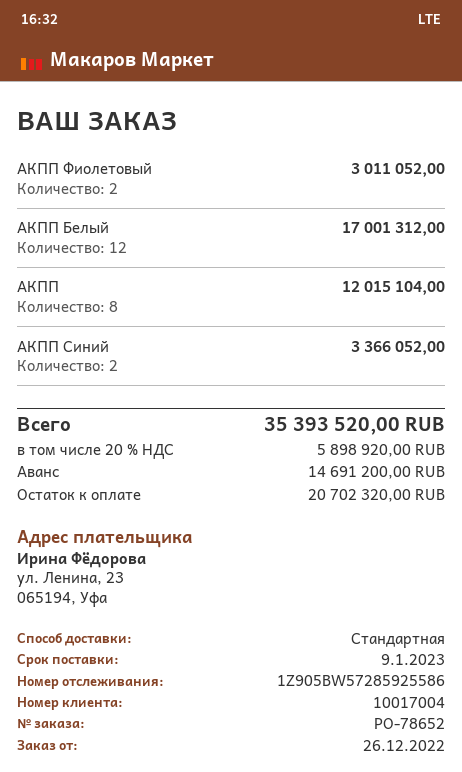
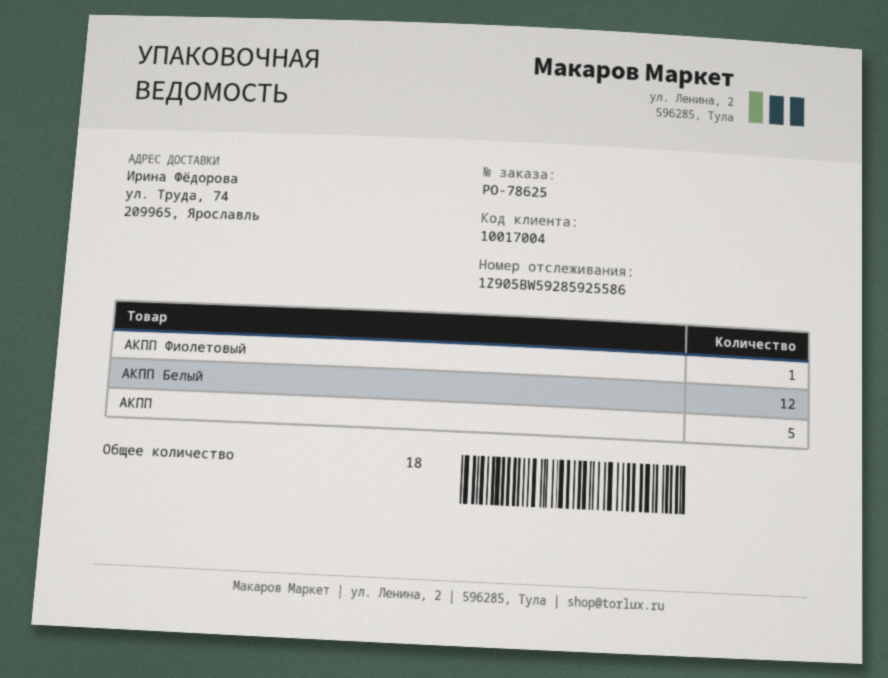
order number: PO-78652 -> PO-78625
tracking number: 1Z905BW57285925586 -> 1Z905BW59285925586
АКПП Фиолетовый: 2 -> 1
АКПП: 8 -> 5
АКПП Синий: 2 -> none

